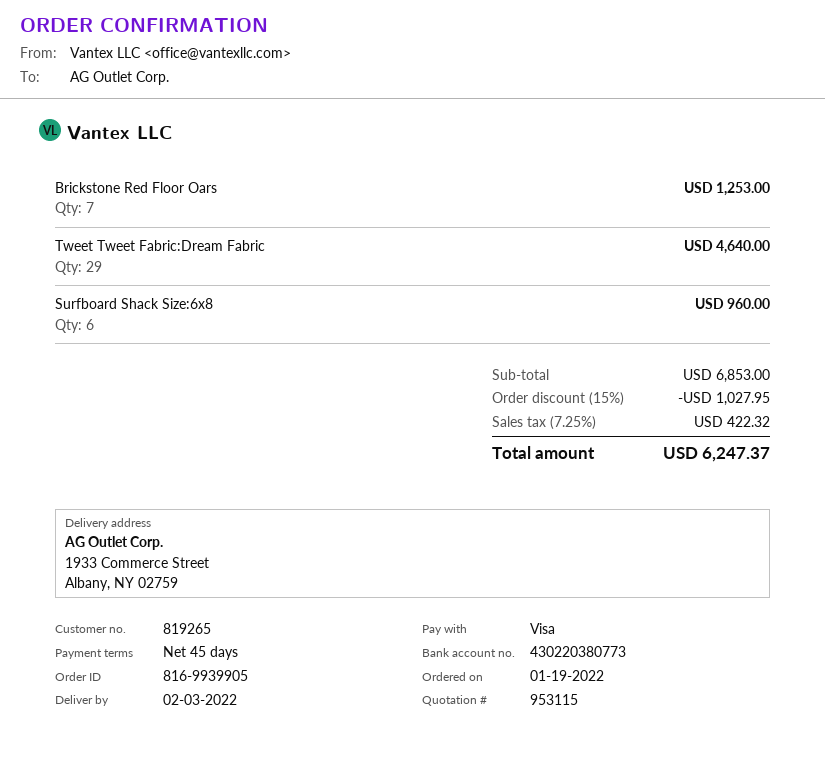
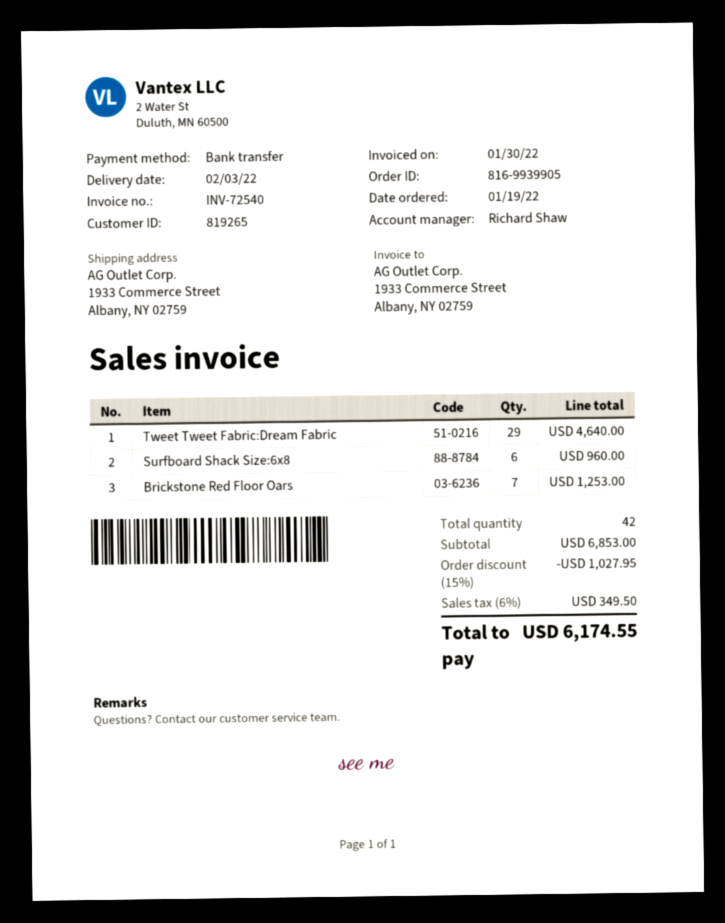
payment method: Visa -> bank transfer
tax: 7.25% = 422.32 -> 6% = 349.50
total: 6247.37 -> 6174.55

